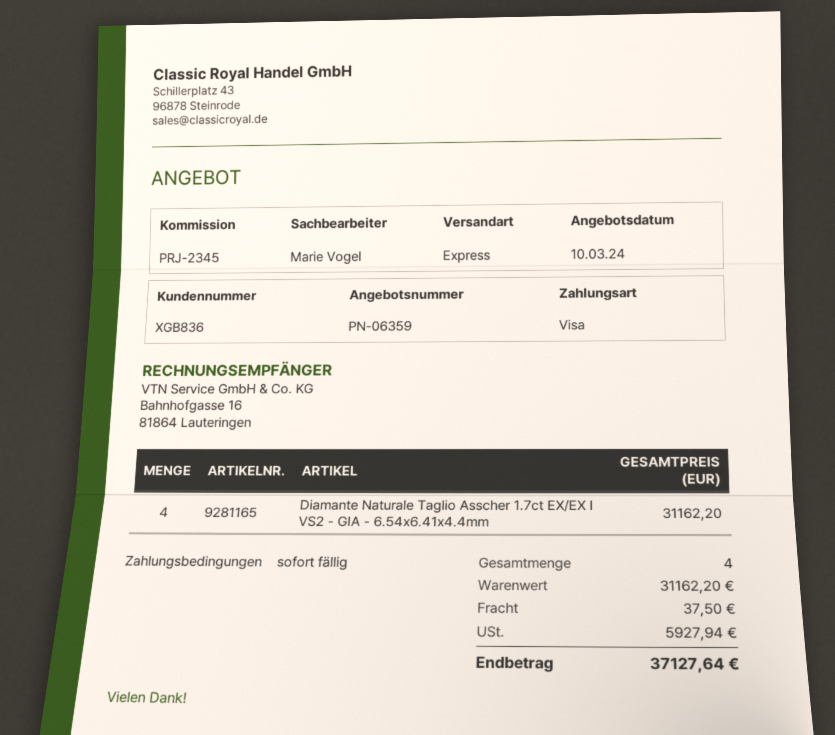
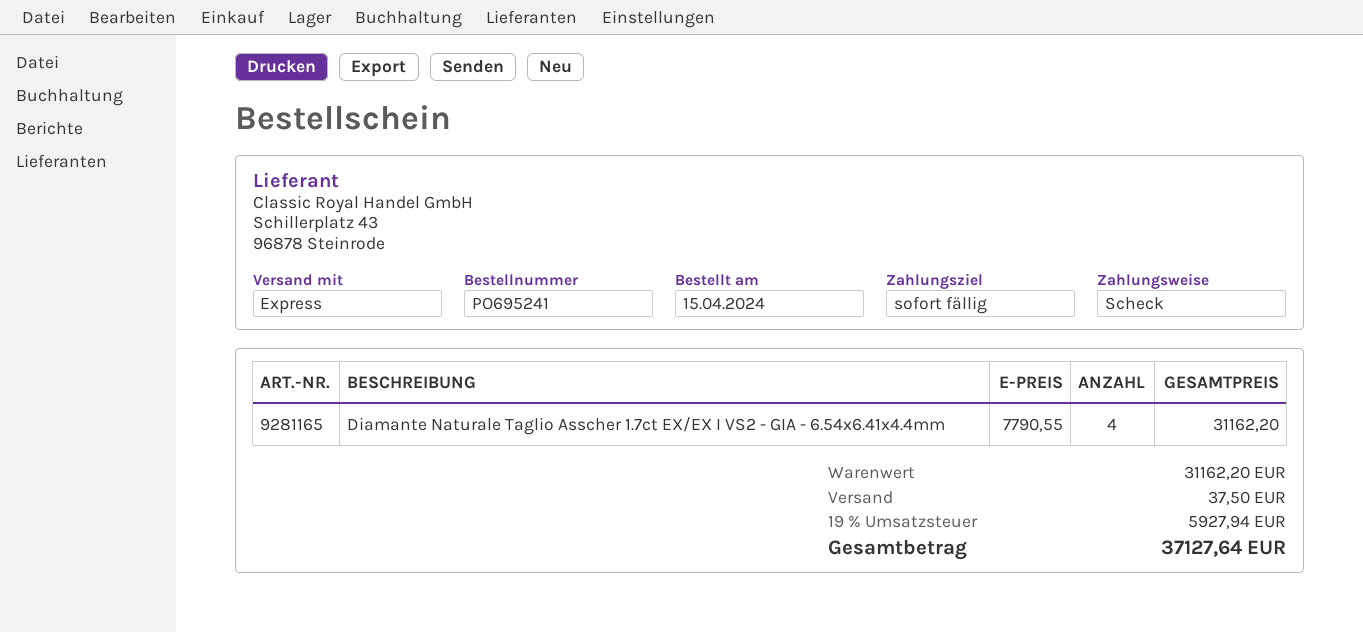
payment method: Visa -> cheque

